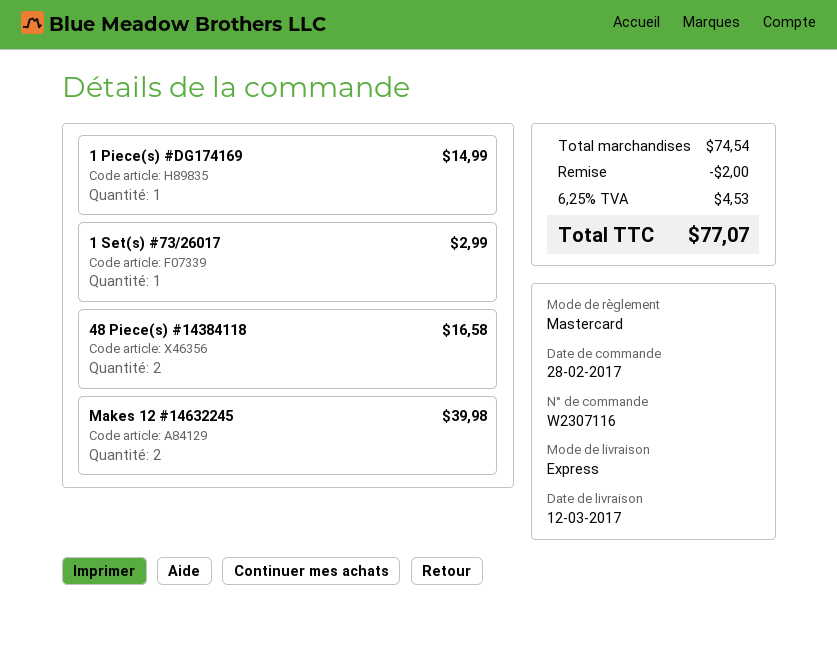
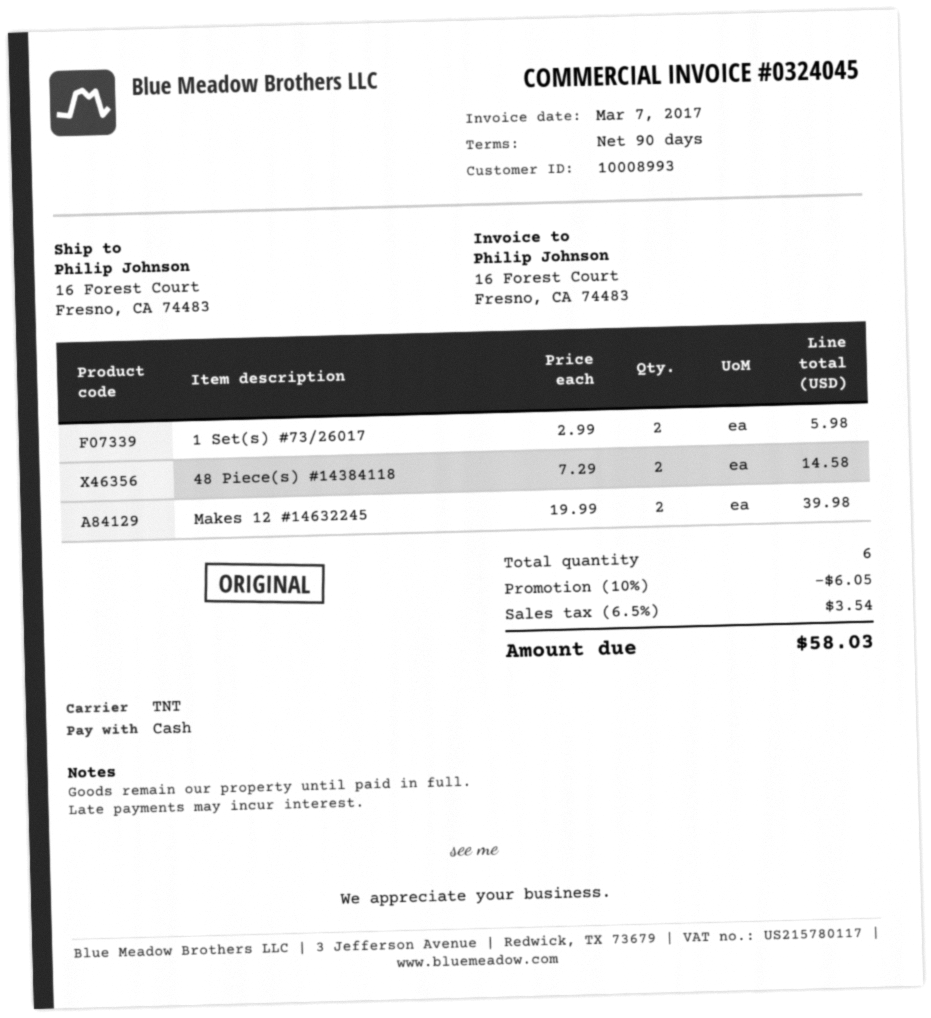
payment method: Mastercard -> cash
shipping method: express -> TNT
1 Piece(s) #DG174169: 1 for 14.99 -> none
1 Set(s) #73/26017: 1 for 2.99 -> 2 for 5.98
48 Piece(s) #14384118: 2 for 16.58 -> 2 for 14.58
discount: 2.00 -> 6.05
tax: 6.25% = 4.53 -> 6.5% = 3.54
total: 77.07 -> 58.03

